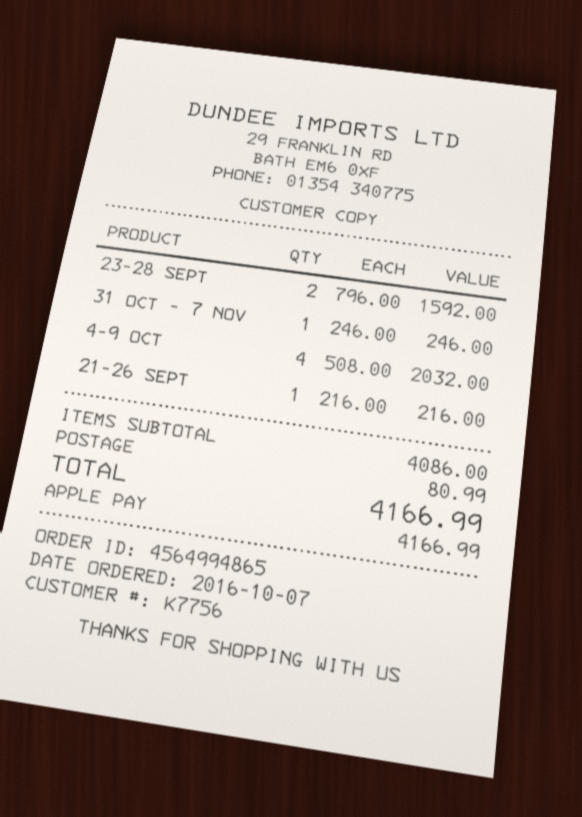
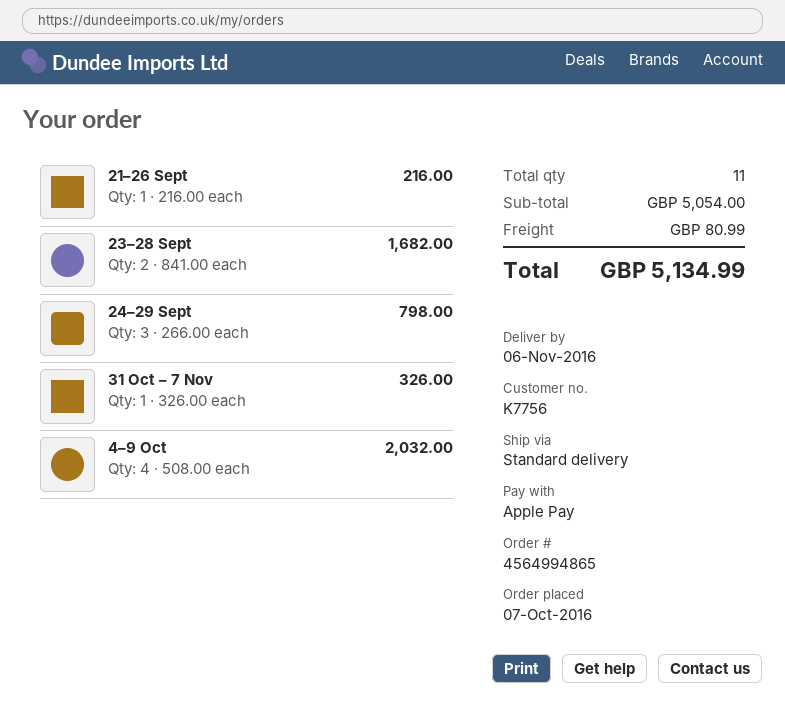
23–28 SEPT: 2 x 796.00 = 1592.00 -> 2 x 841.00 = 1682.00
31 OCT – 7 NOV: 1 x 246.00 = 246.00 -> 1 x 326.00 = 326.00
24–29 Sept: none -> 3 x 266.00 = 798.00
subtotal: 4086.00 -> 5054.00
total: 4166.99 -> 5134.99

